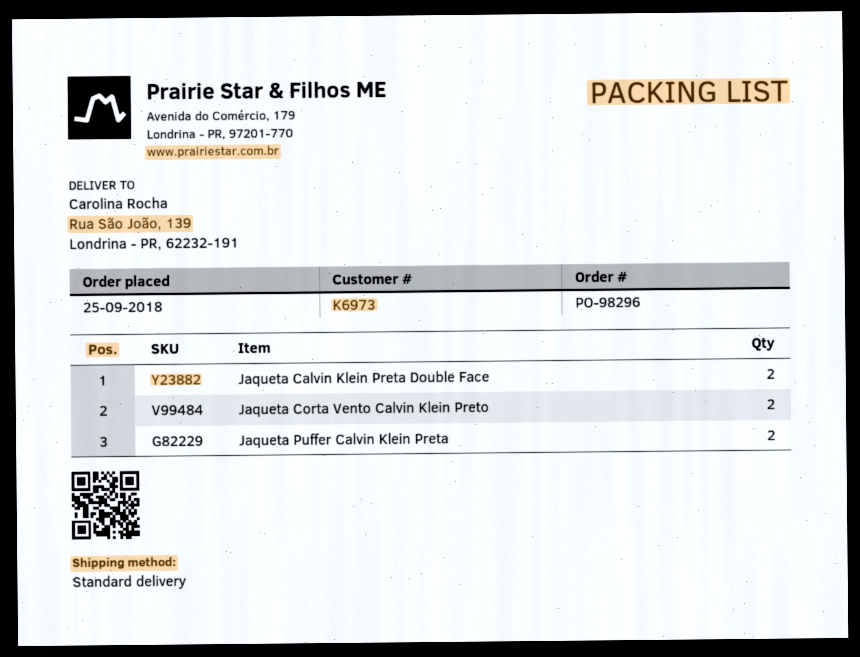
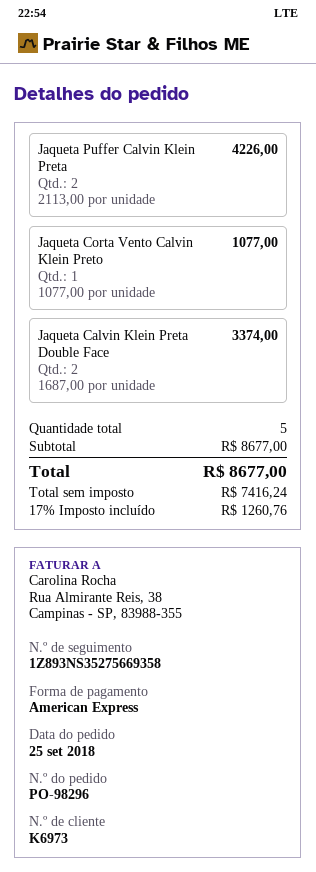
Jaqueta Corta Vento Calvin Klein Preto: 2 -> 1

